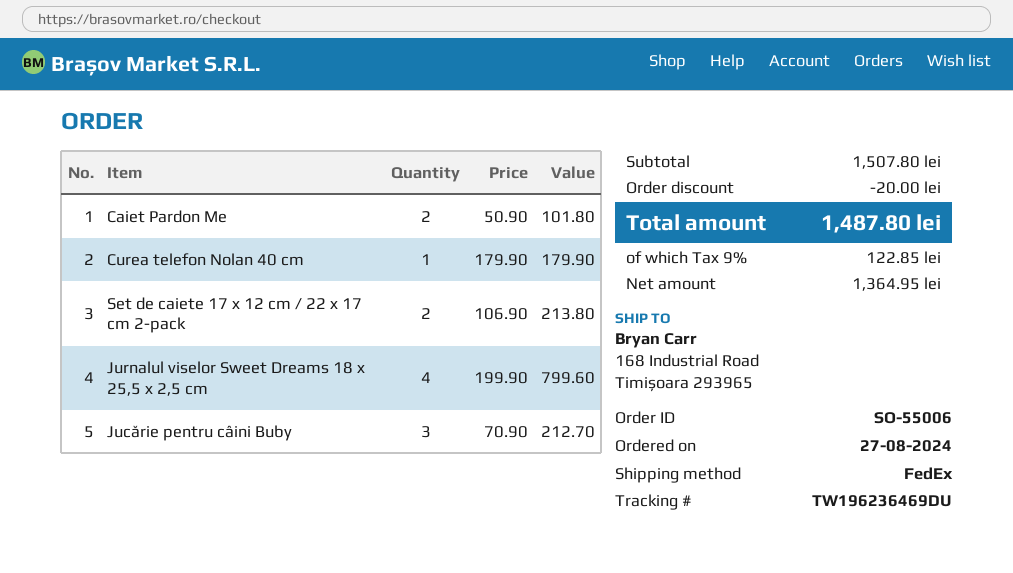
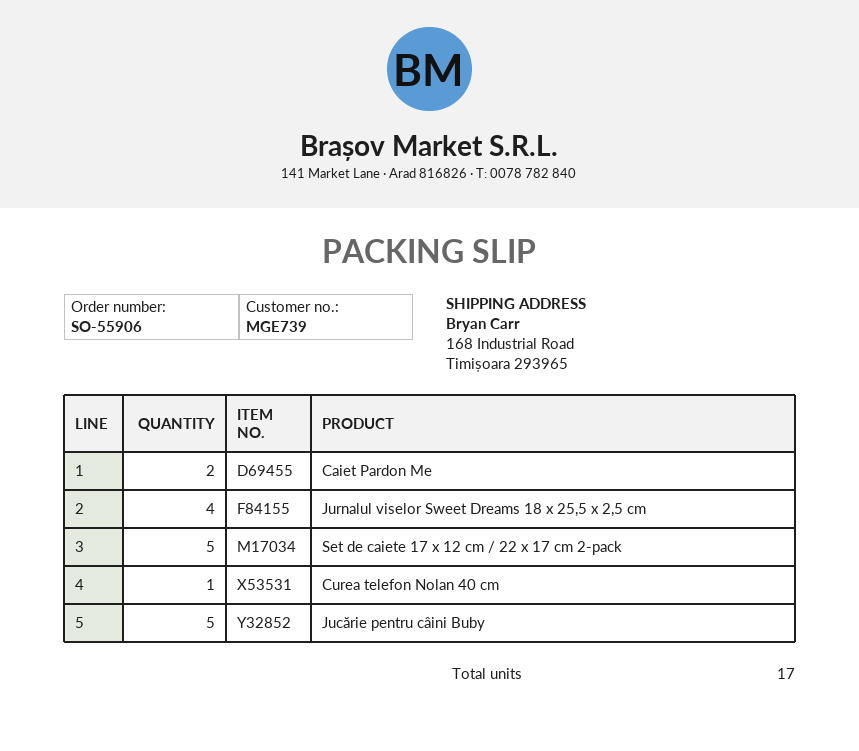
order number: SO-55006 -> SO-55906
Set de caiete 17 x 12 cm / 22 x 17 cm 2-pack: 2 -> 5
Jucărie pentru câini Buby: 3 -> 5

